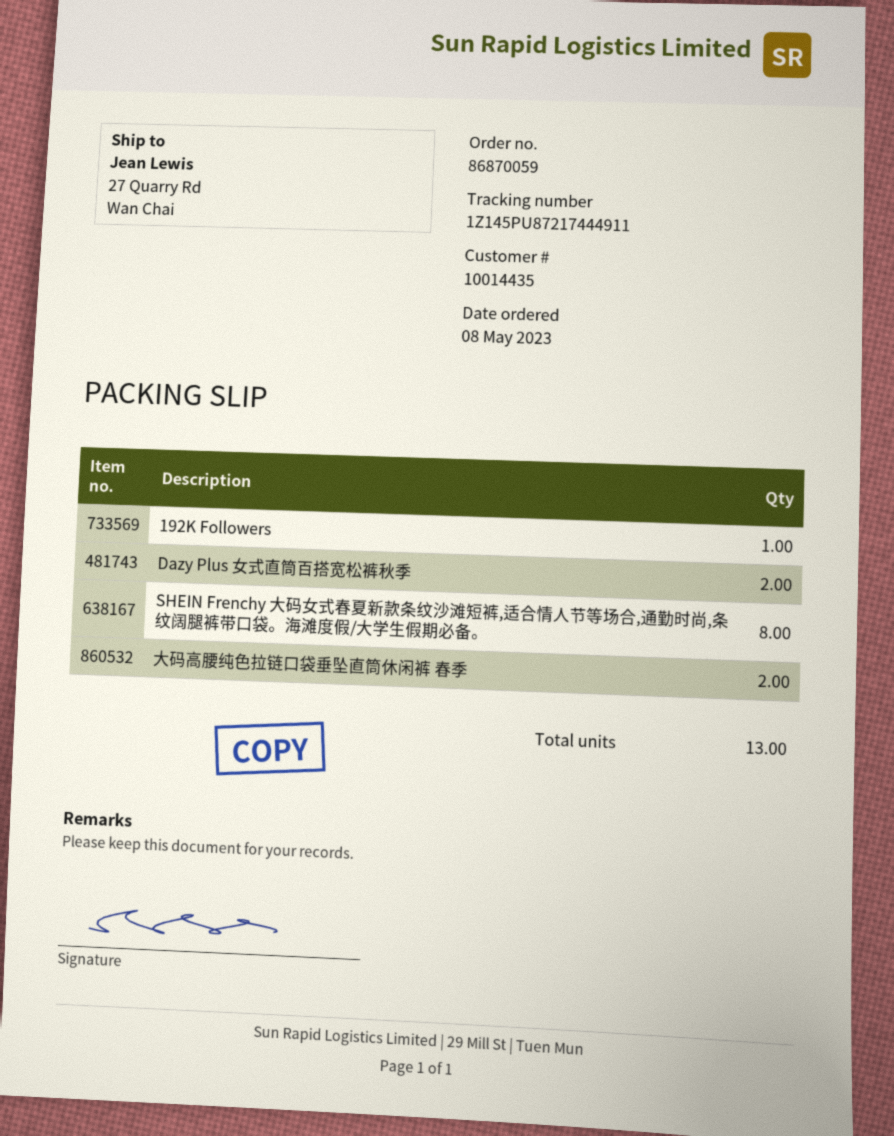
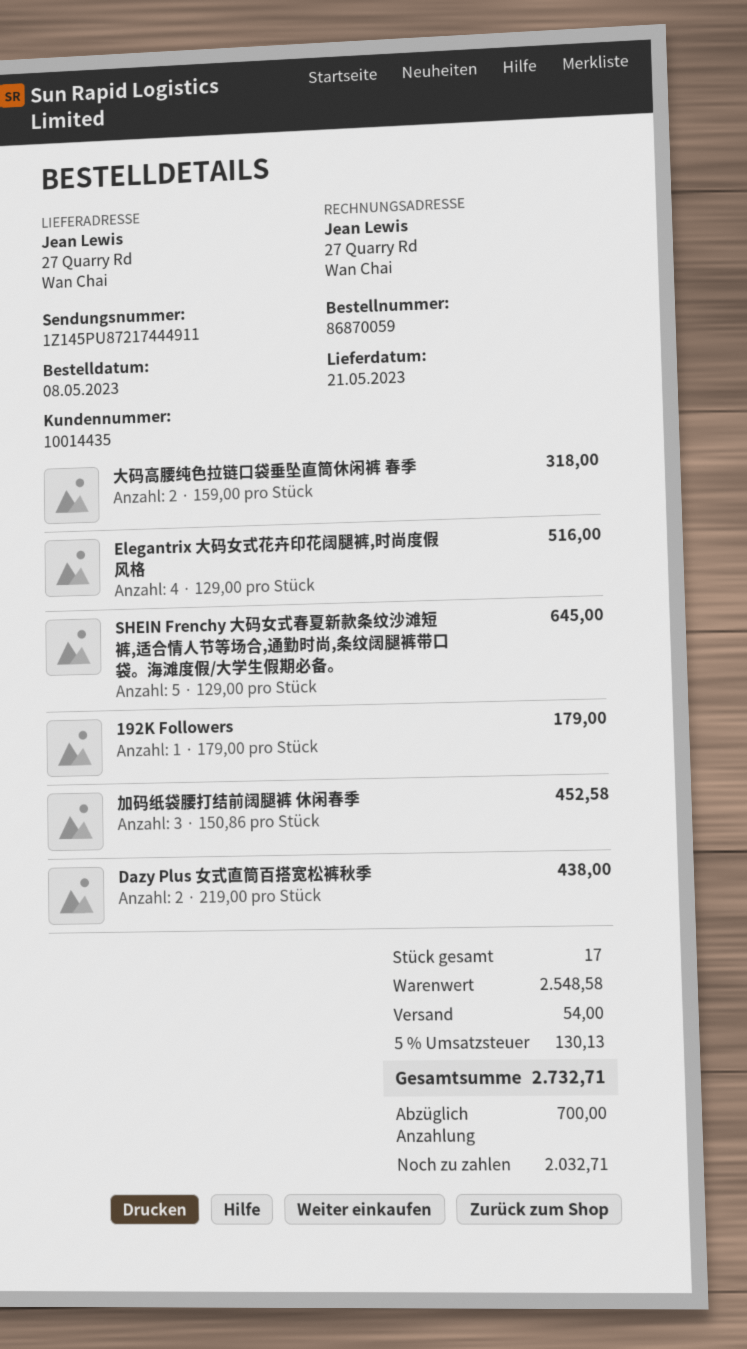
SHEIN Frenchy 大码女式春夏新款条纹沙滩短裤,适合情人节等场合,通勤时尚,条纹阔腿裤带口袋。海滩度假/大学生假期必备。: 8 -> 5
Elegantrix 大码女式花卉印花阔腿裤,时尚度假风格: none -> 4
加码纸袋腰打结前阔腿裤 休闲春季: none -> 3
total quantity: 13 -> 17

